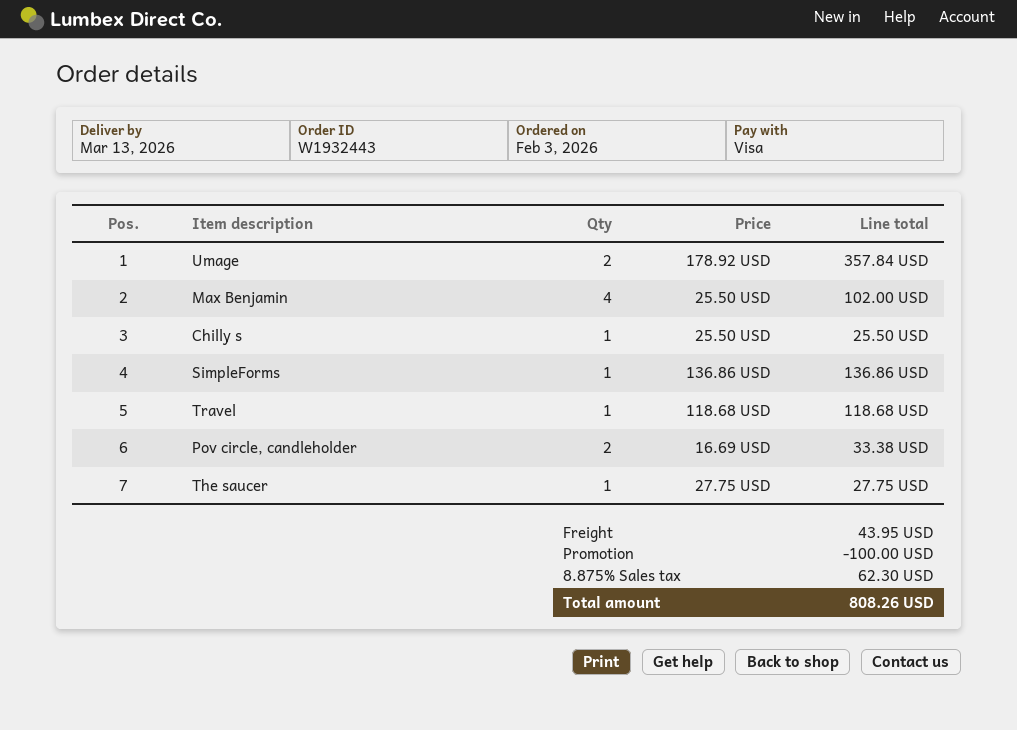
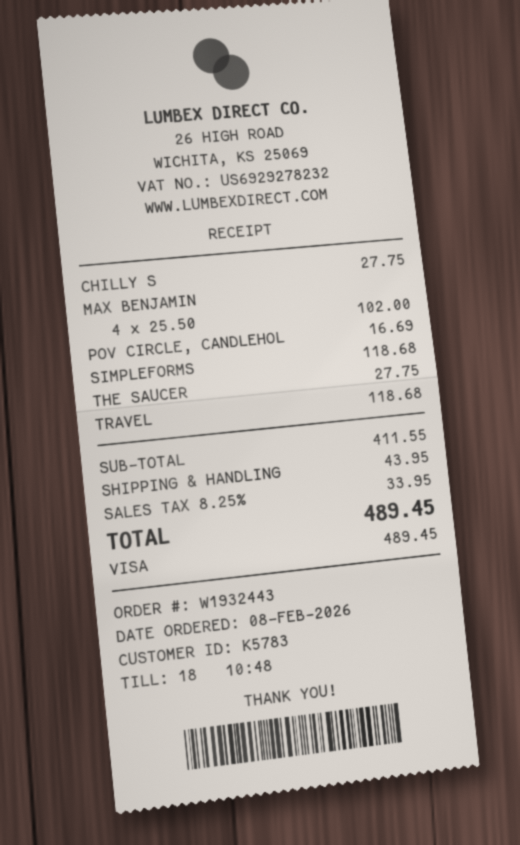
order date: 2026-02-03 -> 2026-02-08
Umage: 2 x 178.92 = 357.84 -> none
Chilly s: 1 x 25.50 = 25.50 -> 1 x 27.75 = 27.75
SimpleForms: 1 x 136.86 = 136.86 -> 1 x 118.68 = 118.68
Pov circle, candleholder: 2 x 16.69 = 33.38 -> 1 x 16.69 = 16.69
discount: 100.00 -> none
tax: 8.875% = 62.30 -> 8.25% = 33.95
total: 808.26 -> 489.45

